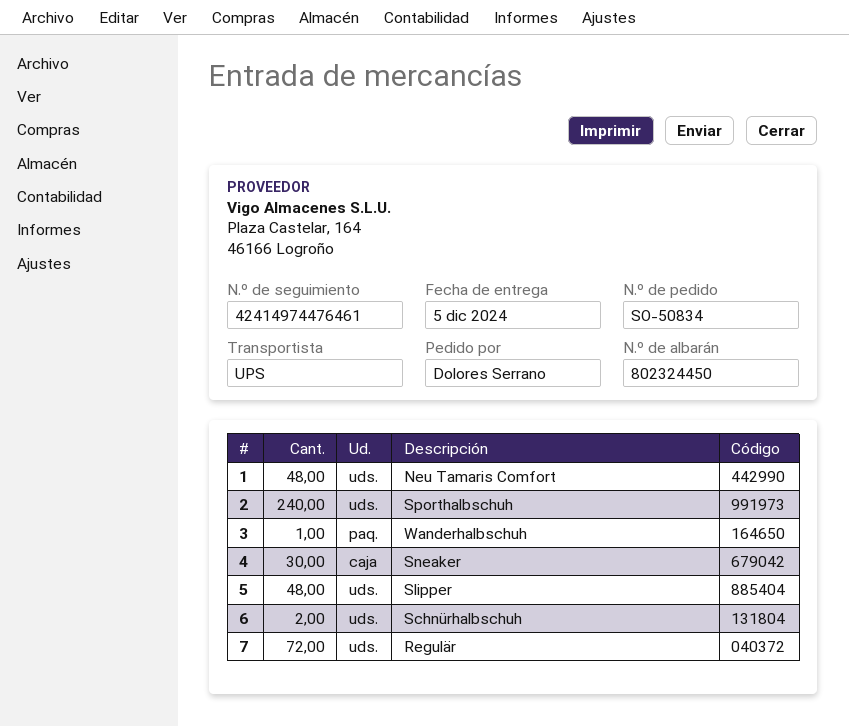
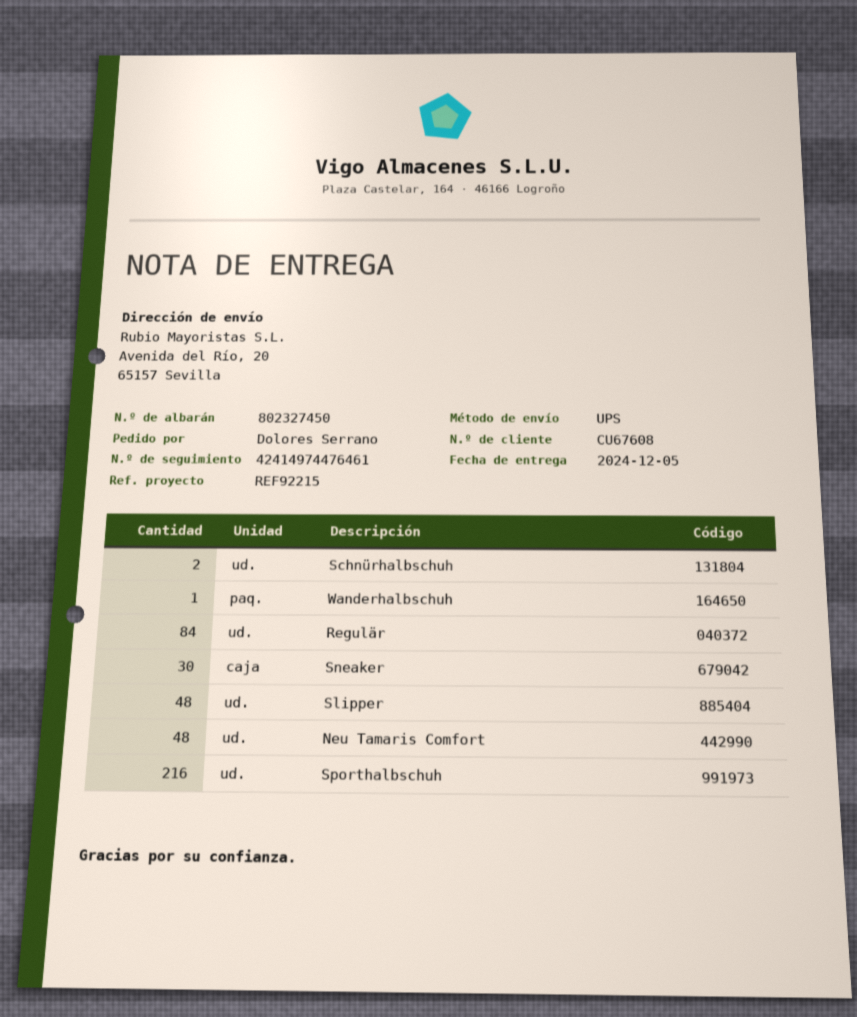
delivery note number: 802324450 -> 802327450
Sporthalbschuh: 240 -> 216
Regulär: 72 -> 84

